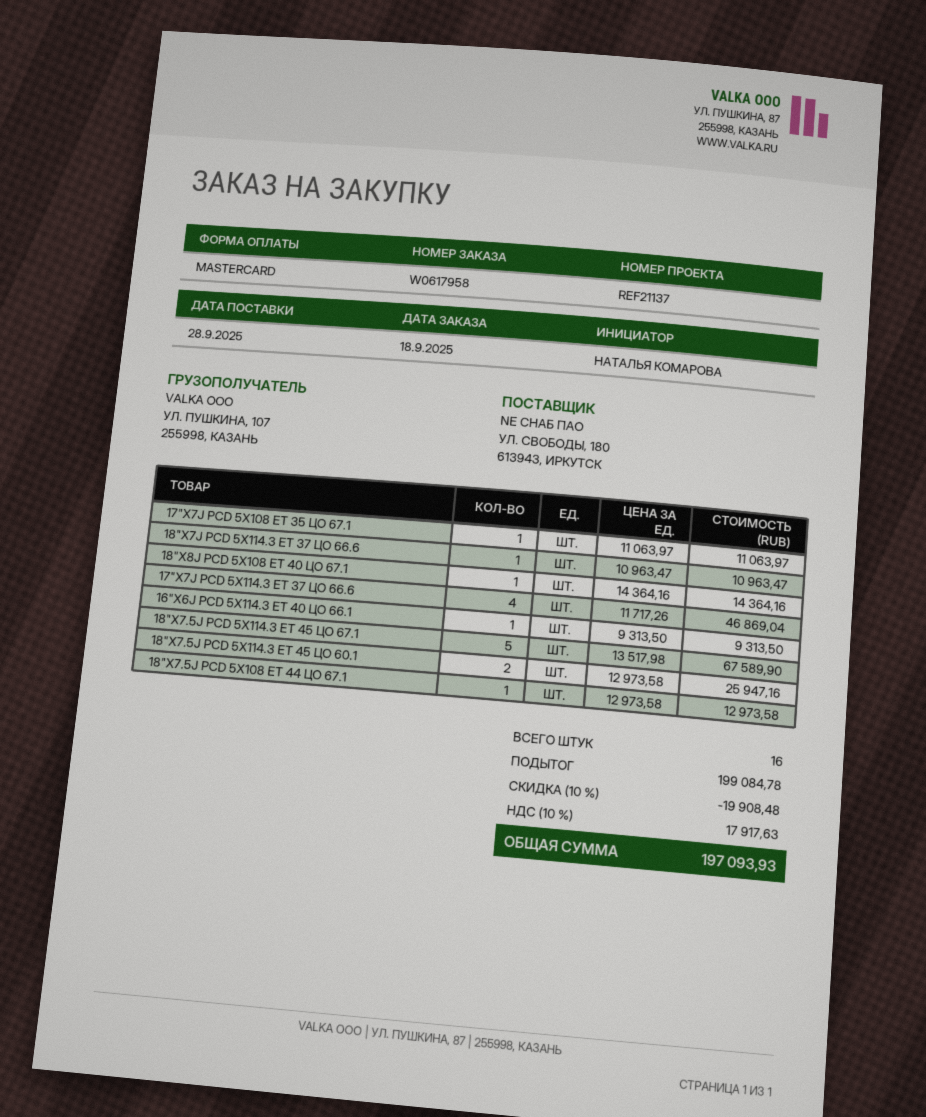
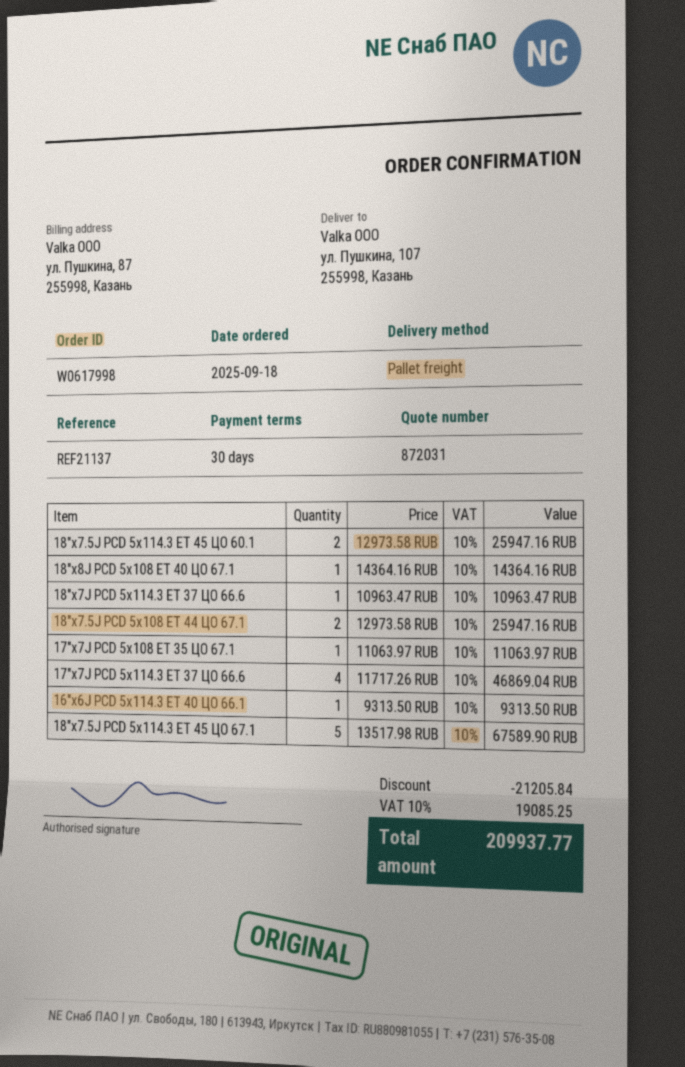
order number: W0617958 -> W0617998
18"X7.5J PCD 5X108 ЕТ 44 ЦО 67.1: 1 x 12973.58 = 12973.58 -> 2 x 12973.58 = 25947.16
discount: 19908.48 -> 21205.84
tax: 10% = 17917.63 -> 10% = 19085.25
total: 197093.93 -> 209937.77

